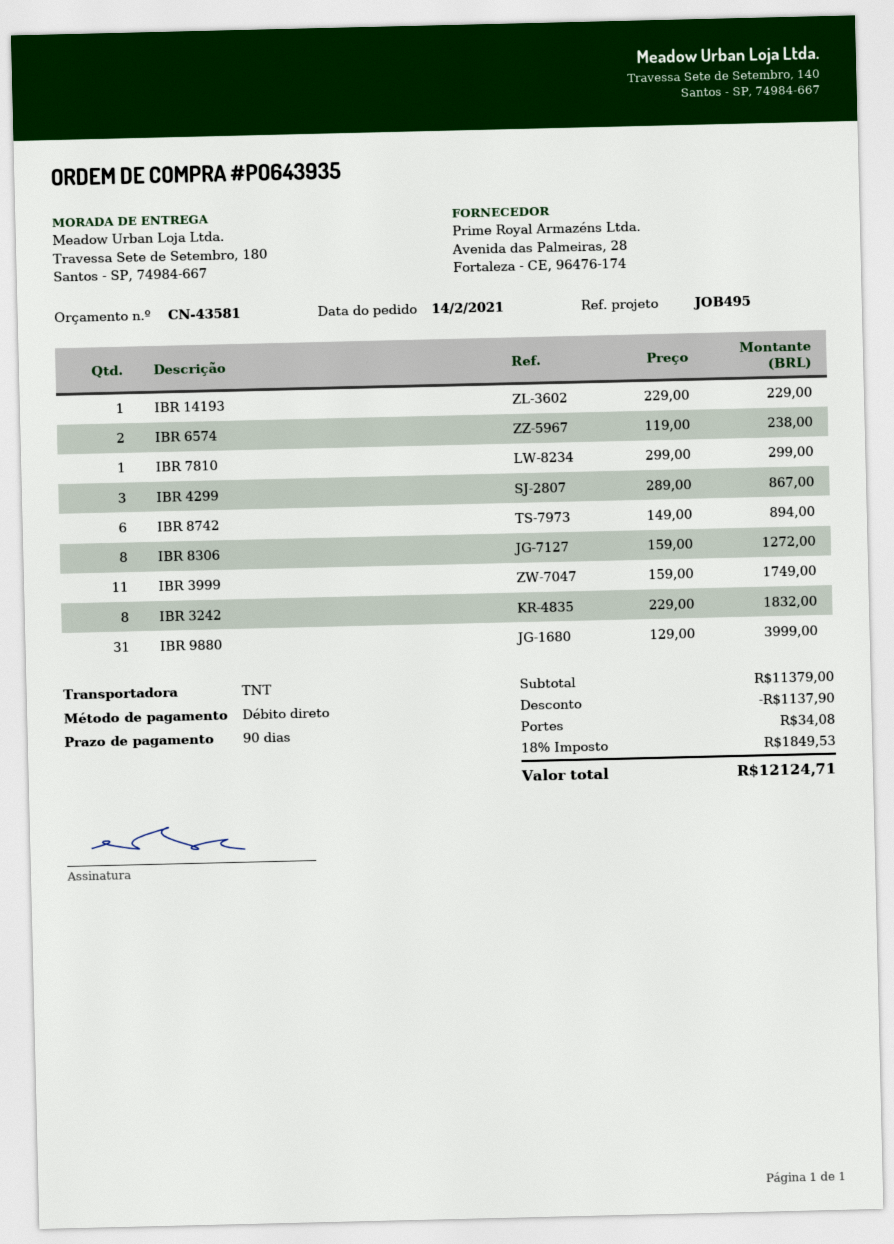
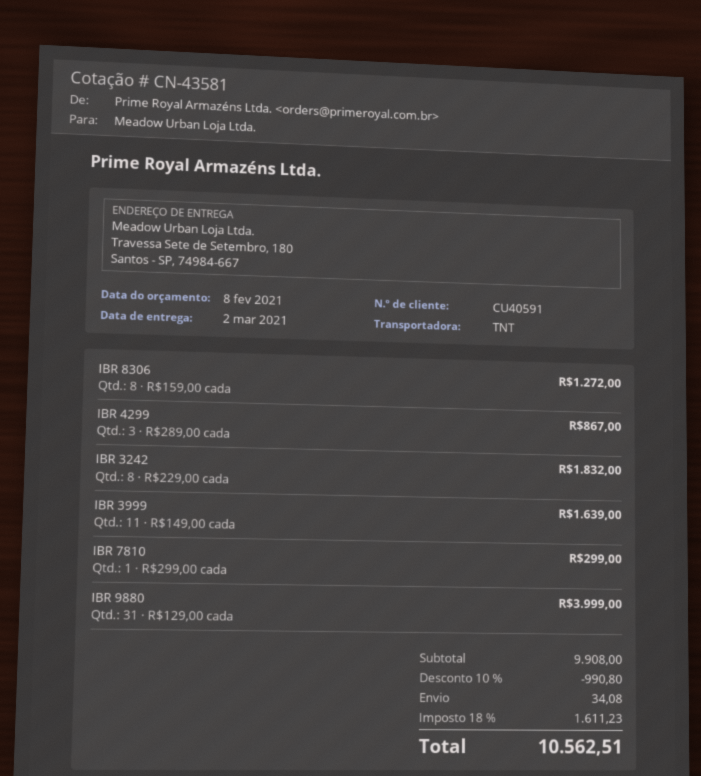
IBR 14193: 1 x 229.00 = 229.00 -> none
IBR 6574: 2 x 119.00 = 238.00 -> none
IBR 8742: 6 x 149.00 = 894.00 -> none
IBR 3999: 11 x 159.00 = 1749.00 -> 11 x 149.00 = 1639.00
subtotal: 11379.00 -> 9908.00
discount: 1137.90 -> 990.80
tax: 18% = 1849.53 -> 18% = 1611.23
total: 12124.71 -> 10562.51

